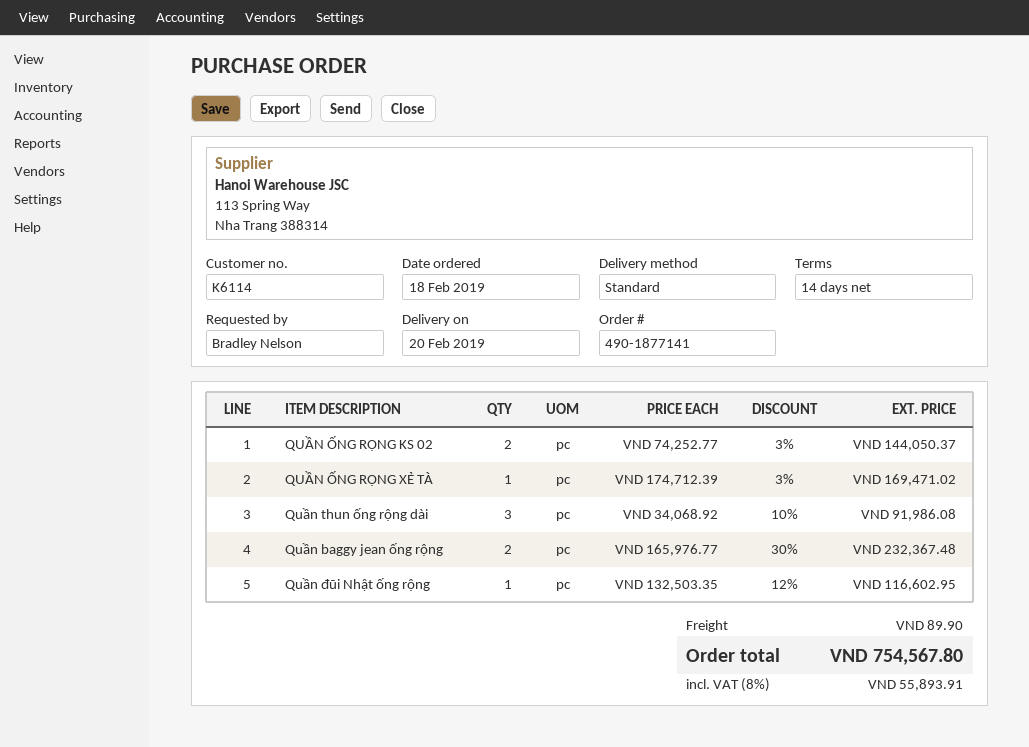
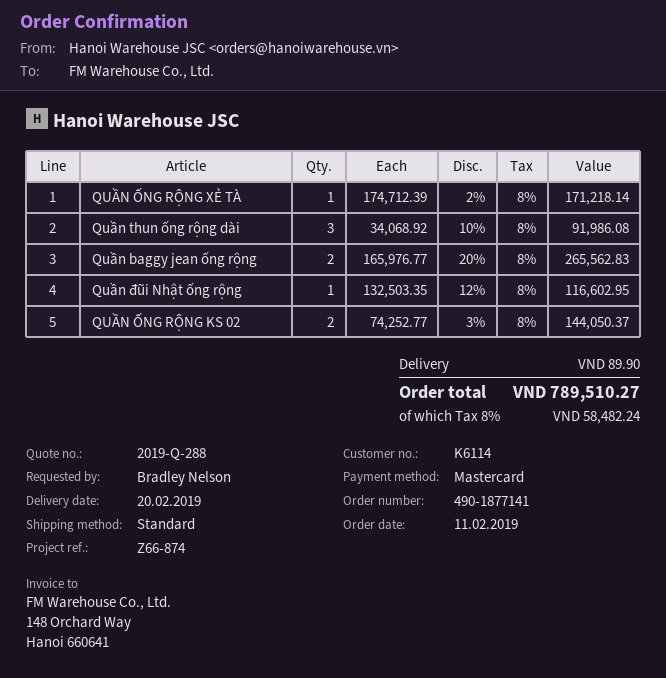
order date: 2019-02-18 -> 2019-02-11
QUẦN ỐNG RỘNG XẺ TÀ: 1 x 174712.39 - 3% = 169471.02 -> 1 x 174712.39 - 2% = 171218.14
Quần baggy jean ống rộng: 2 x 165976.77 - 30% = 232367.48 -> 2 x 165976.77 - 20% = 265562.83
tax: 8% = 55893.91 -> 8% = 58482.24
total: 754567.80 -> 789510.27

